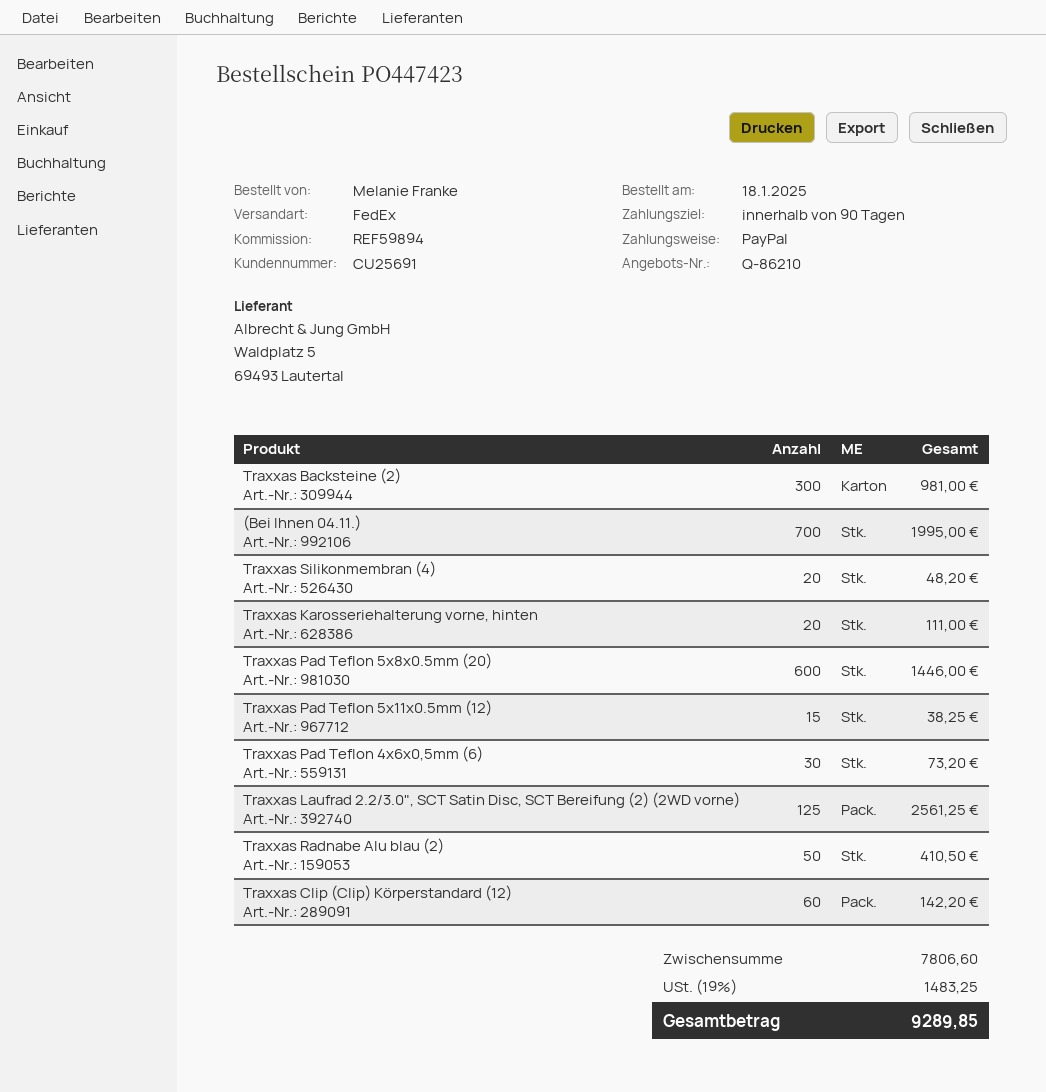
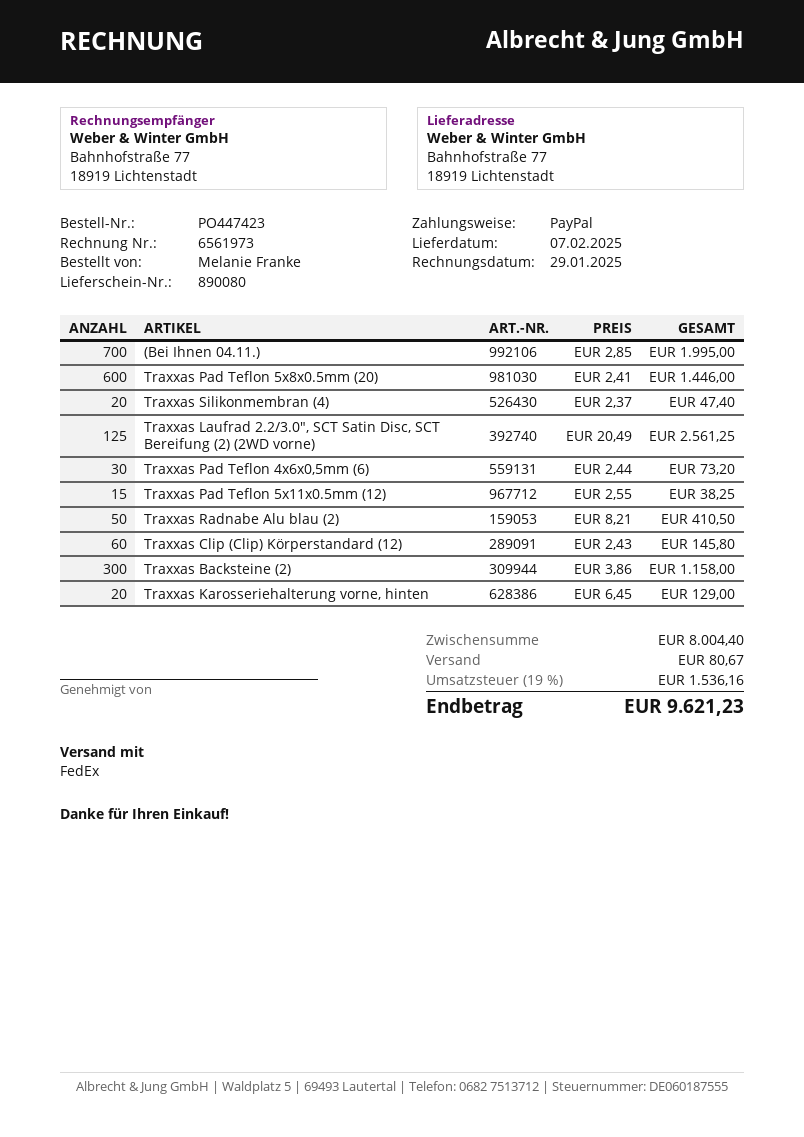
Traxxas Backsteine (2): 300 for 981.00 -> 300 for 1158.00
Traxxas Silikonmembran (4): 20 for 48.20 -> 20 for 47.40
Traxxas Karosseriehalterung vorne, hinten: 20 for 111.00 -> 20 for 129.00
Traxxas Clip (Clip) Körperstandard (12): 60 for 142.20 -> 60 for 145.80
subtotal: 7806.60 -> 8004.40
shipping: none -> 80.67
tax: 19% = 1483.25 -> 19% = 1536.16
total: 9289.85 -> 9621.23

